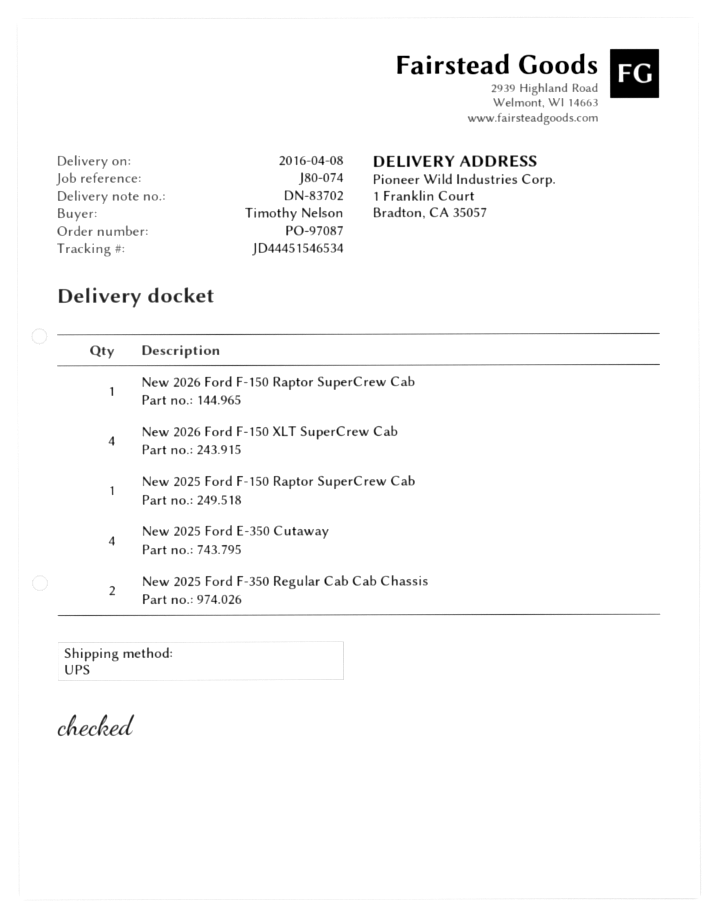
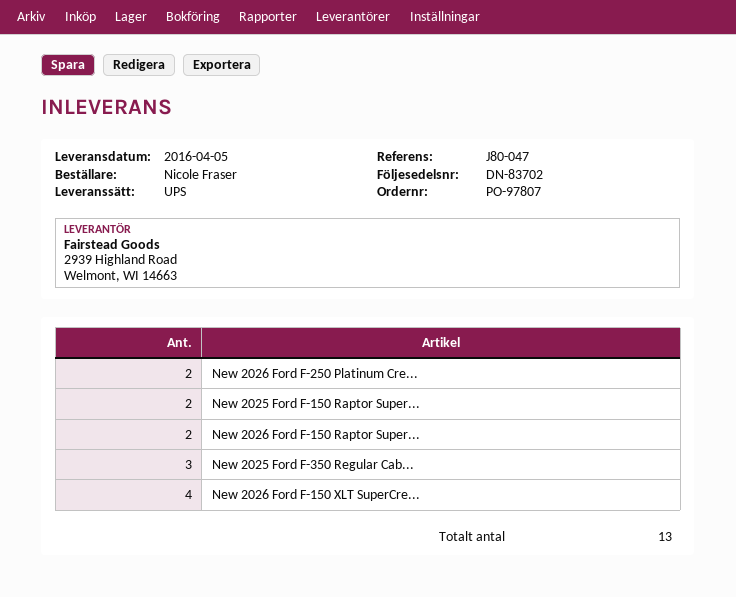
order number: PO-97087 -> PO-97807
delivery date: 2016-04-08 -> 2016-04-05
reference: J80-074 -> J80-047
ordered by: Timothy Nelson -> Nicole Fraser
New 2026 Ford F-150 Raptor SuperCrew Cab: 1 -> 2
New 2025 Ford F-150 Raptor SuperCrew Cab: 1 -> 2
New 2025 Ford E-350 Cutaway: 4 -> none
New 2025 Ford F-350 Regular Cab Cab Chassis: 2 -> 3
New 2026 Ford F-250 Platinum Cre...: none -> 2

